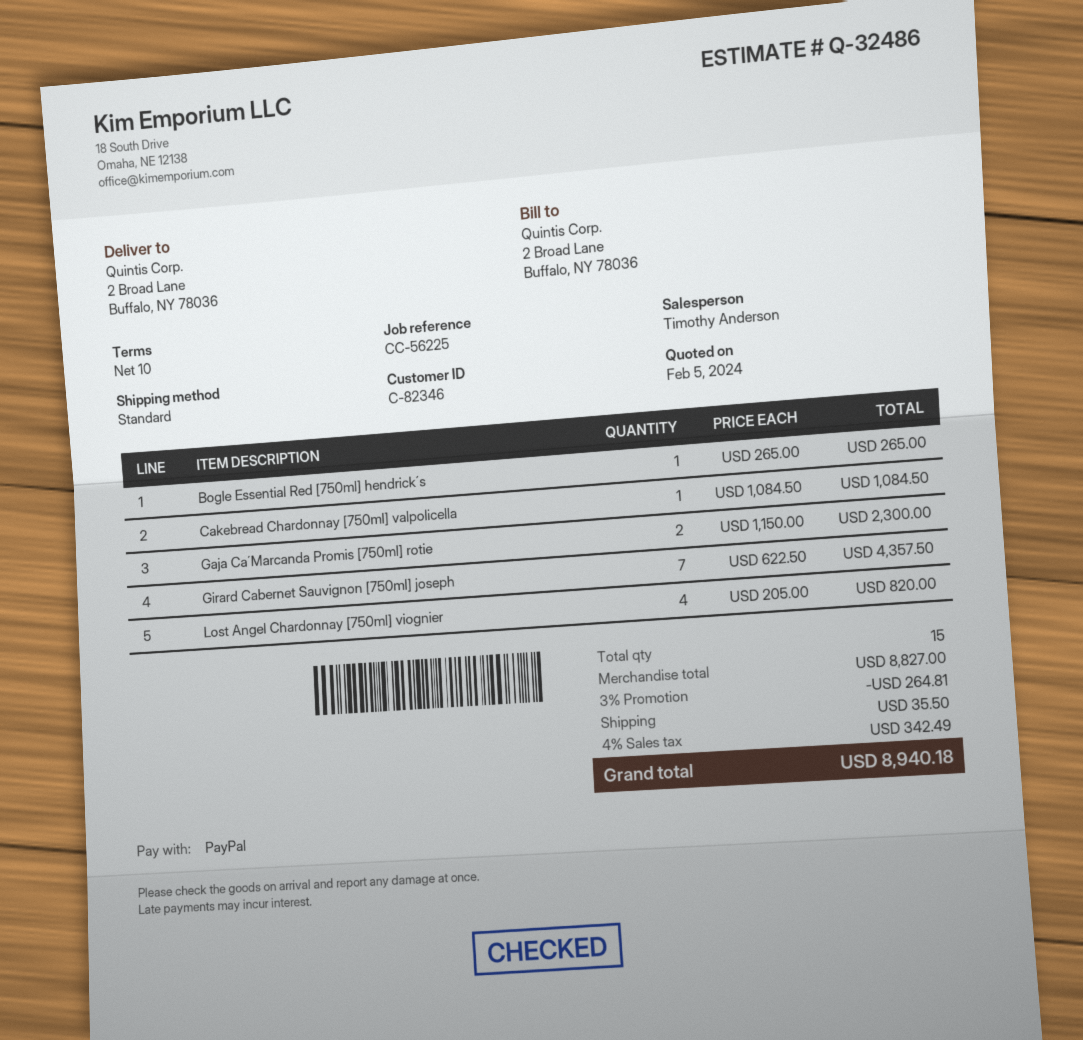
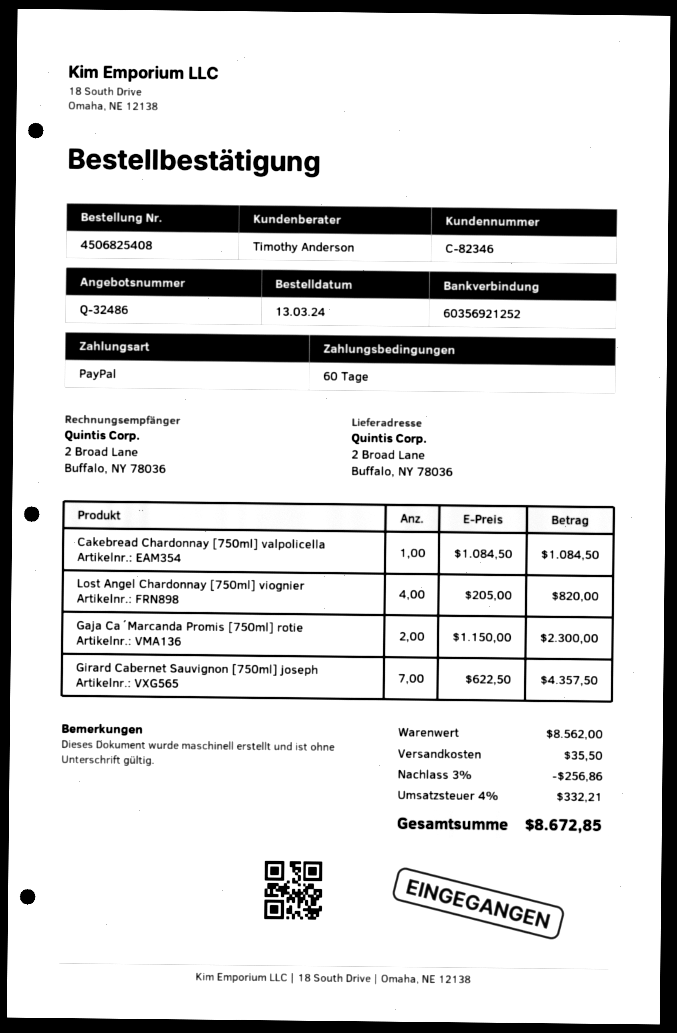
payment terms: 10 days -> 60 days
Bogle Essential Red [750ml] hendrick´s: 1 x 265.00 = 265.00 -> none
subtotal: 8827.00 -> 8562.00
discount: 3% = 264.81 -> 3% = 256.86
tax: 4% = 342.49 -> 4% = 332.21
total: 8940.18 -> 8672.85

